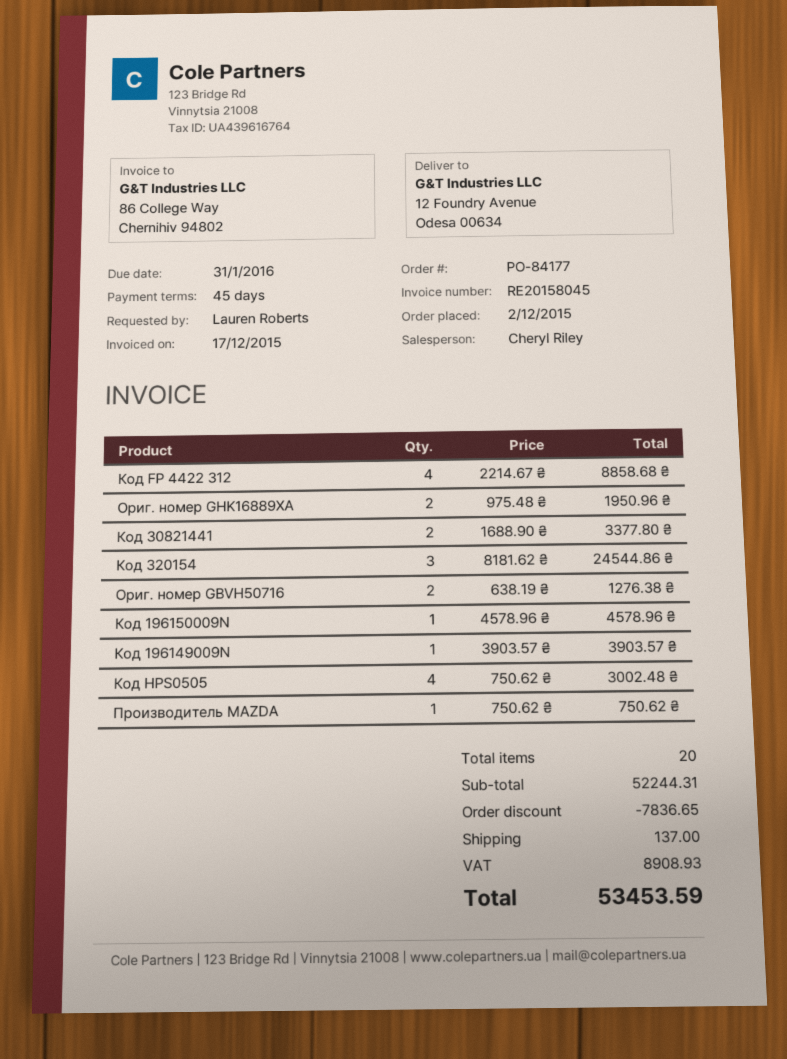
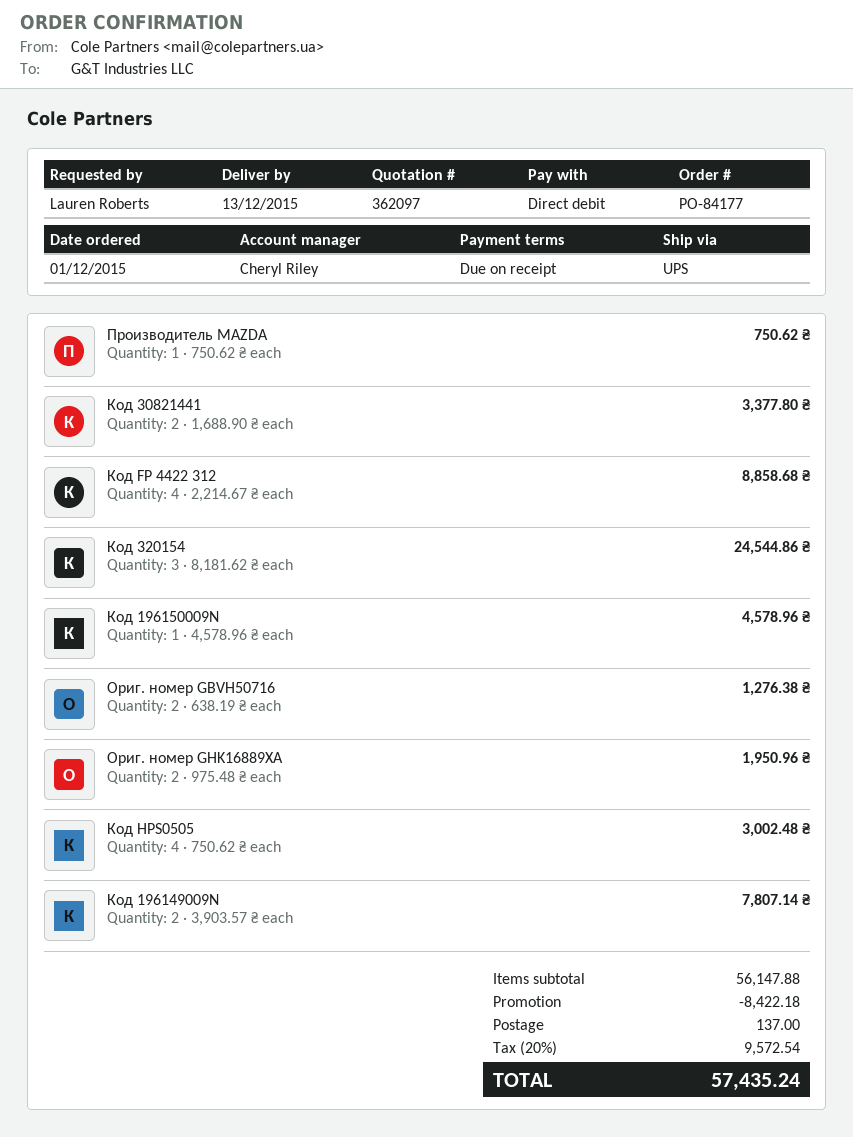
order date: 2015-12-02 -> 2015-12-01
payment terms: 45 days -> on receipt
Код 196149009N: 1 x 3903.57 = 3903.57 -> 2 x 3903.57 = 7807.14
subtotal: 52244.31 -> 56147.88
discount: 7836.65 -> 8422.18
tax: 8908.93 -> 9572.54
total: 53453.59 -> 57435.24

